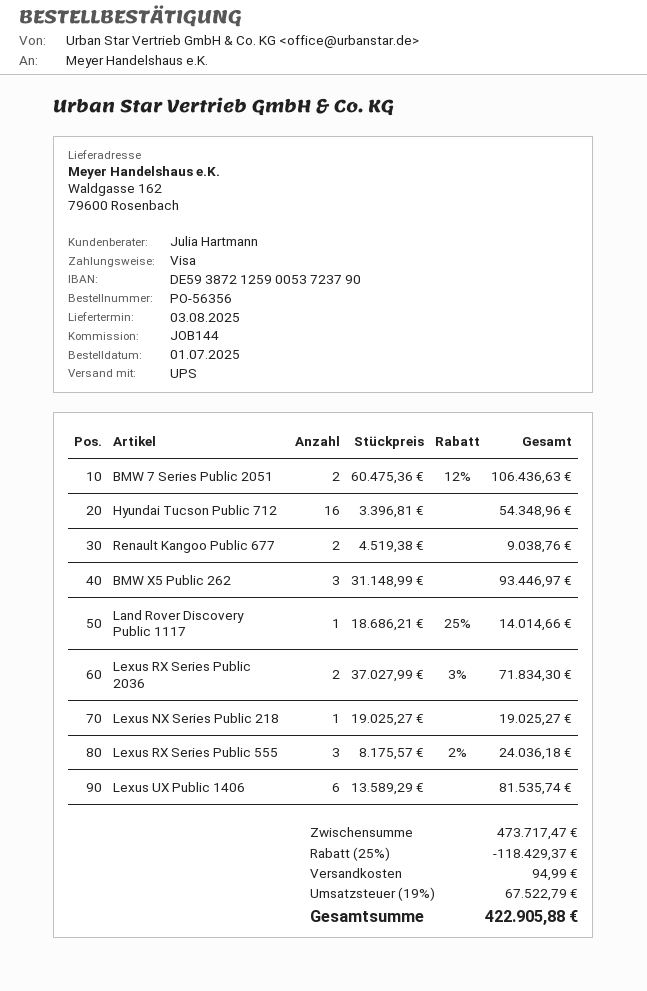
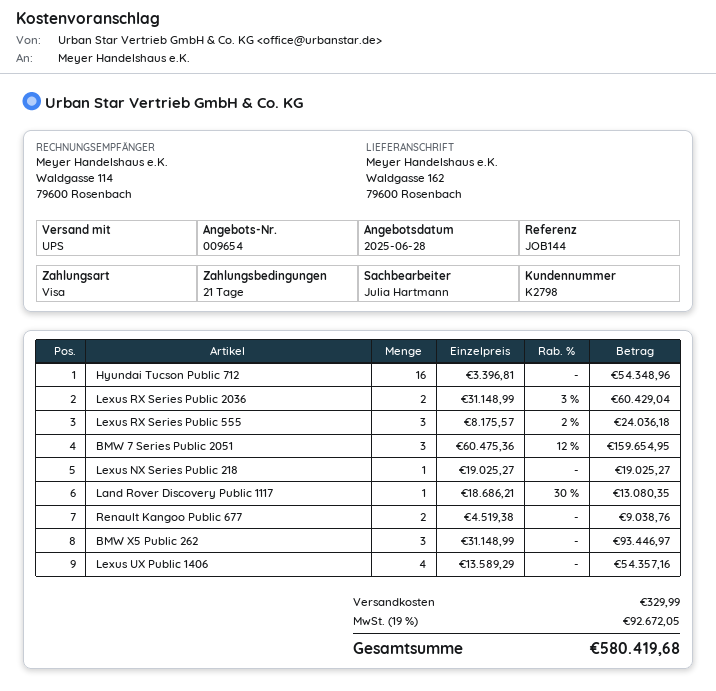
BMW 7 Series Public 2051: 2 x 60475.36 - 12% = 106436.63 -> 3 x 60475.36 - 12% = 159654.95
Land Rover Discovery Public 1117: 1 x 18686.21 - 25% = 14014.66 -> 1 x 18686.21 - 30% = 13080.35
Lexus RX Series Public 2036: 2 x 37027.99 - 3% = 71834.30 -> 2 x 31148.99 - 3% = 60429.04
Lexus UX Public 1406: 6 x 13589.29 = 81535.74 -> 4 x 13589.29 = 54357.16
discount: 25% = 118429.37 -> none
shipping: 94.99 -> 329.99
tax: 19% = 67522.79 -> 19% = 92672.05
total: 422905.88 -> 580419.68

